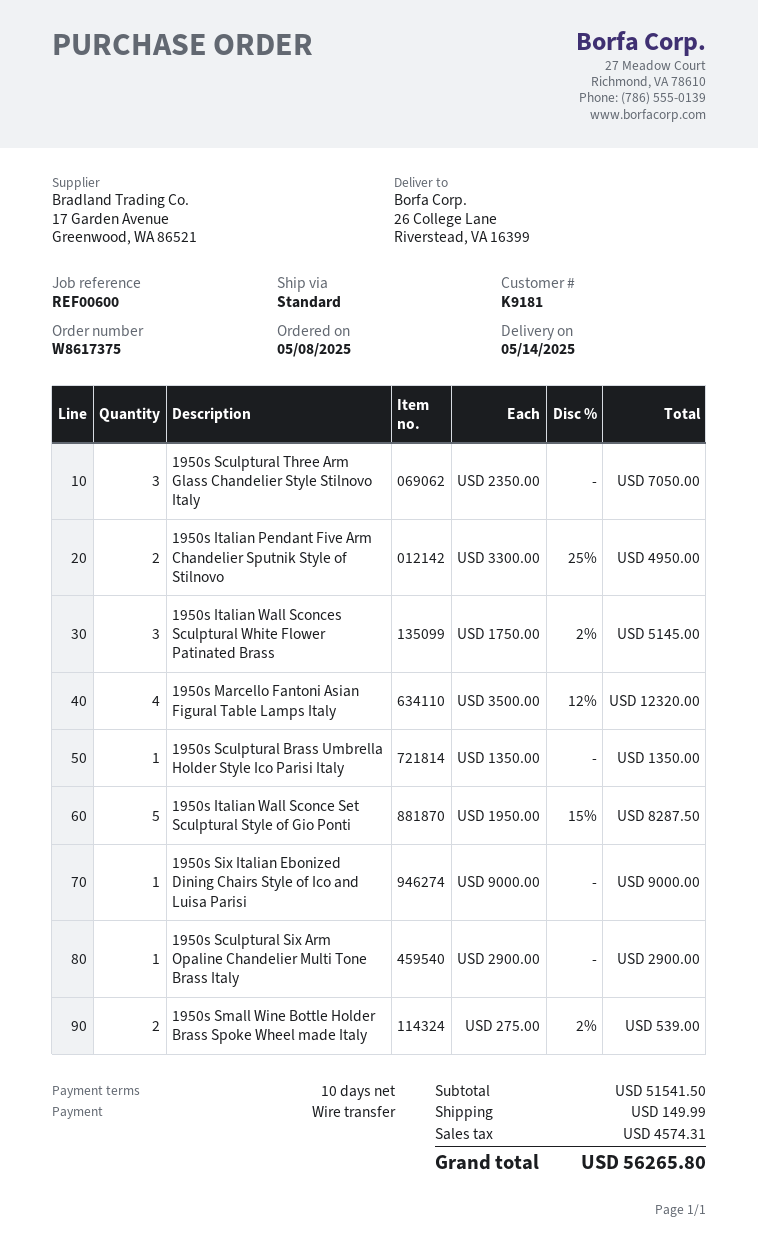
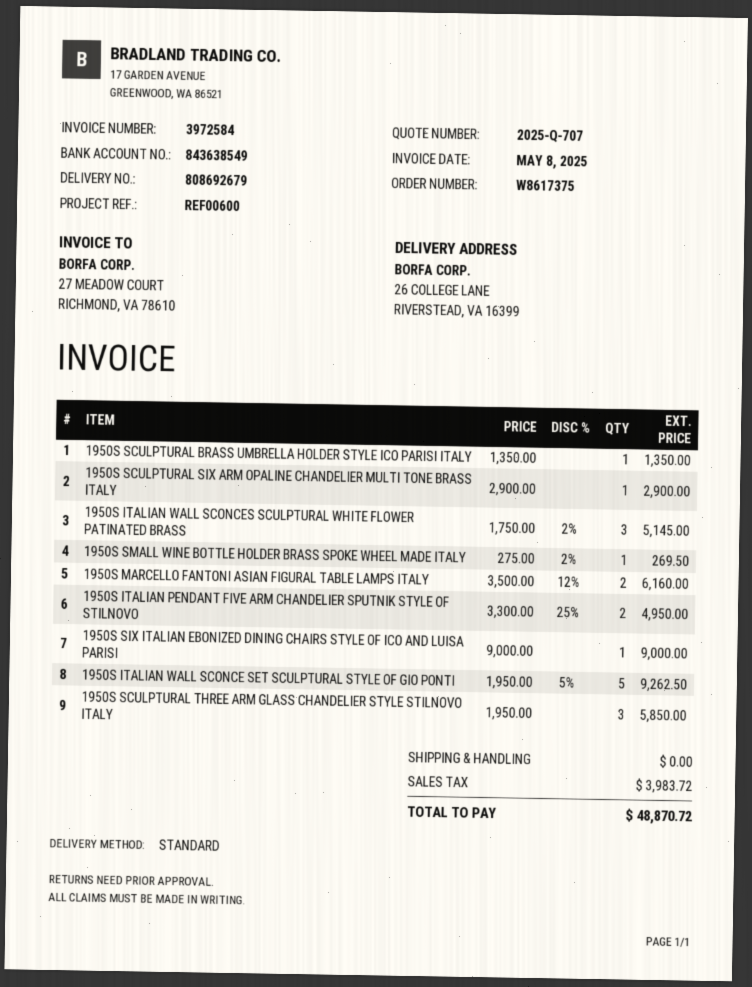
1950s Sculptural Three Arm Glass Chandelier Style Stilnovo Italy: 3 x 2350.00 = 7050.00 -> 3 x 1950.00 = 5850.00
1950s Marcello Fantoni Asian Figural Table Lamps Italy: 4 x 3500.00 - 12% = 12320.00 -> 2 x 3500.00 - 12% = 6160.00
1950s Italian Wall Sconce Set Sculptural Style of Gio Ponti: 5 x 1950.00 - 15% = 8287.50 -> 5 x 1950.00 - 5% = 9262.50
1950s Small Wine Bottle Holder Brass Spoke Wheel made Italy: 2 x 275.00 - 2% = 539.00 -> 1 x 275.00 - 2% = 269.50
shipping: 149.99 -> 0.00
tax: 4574.31 -> 3983.72
total: 56265.80 -> 48870.72

